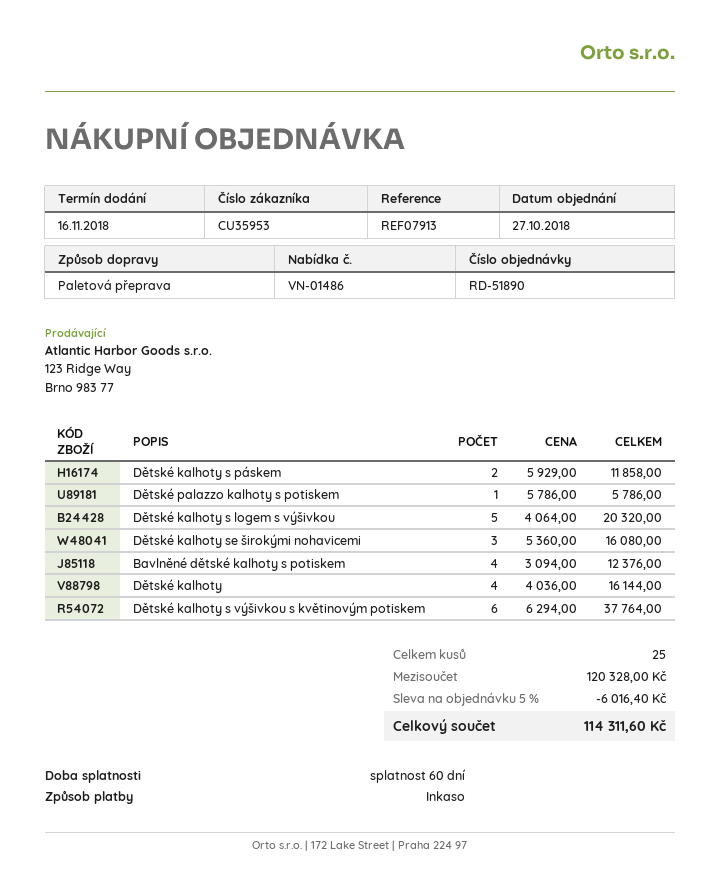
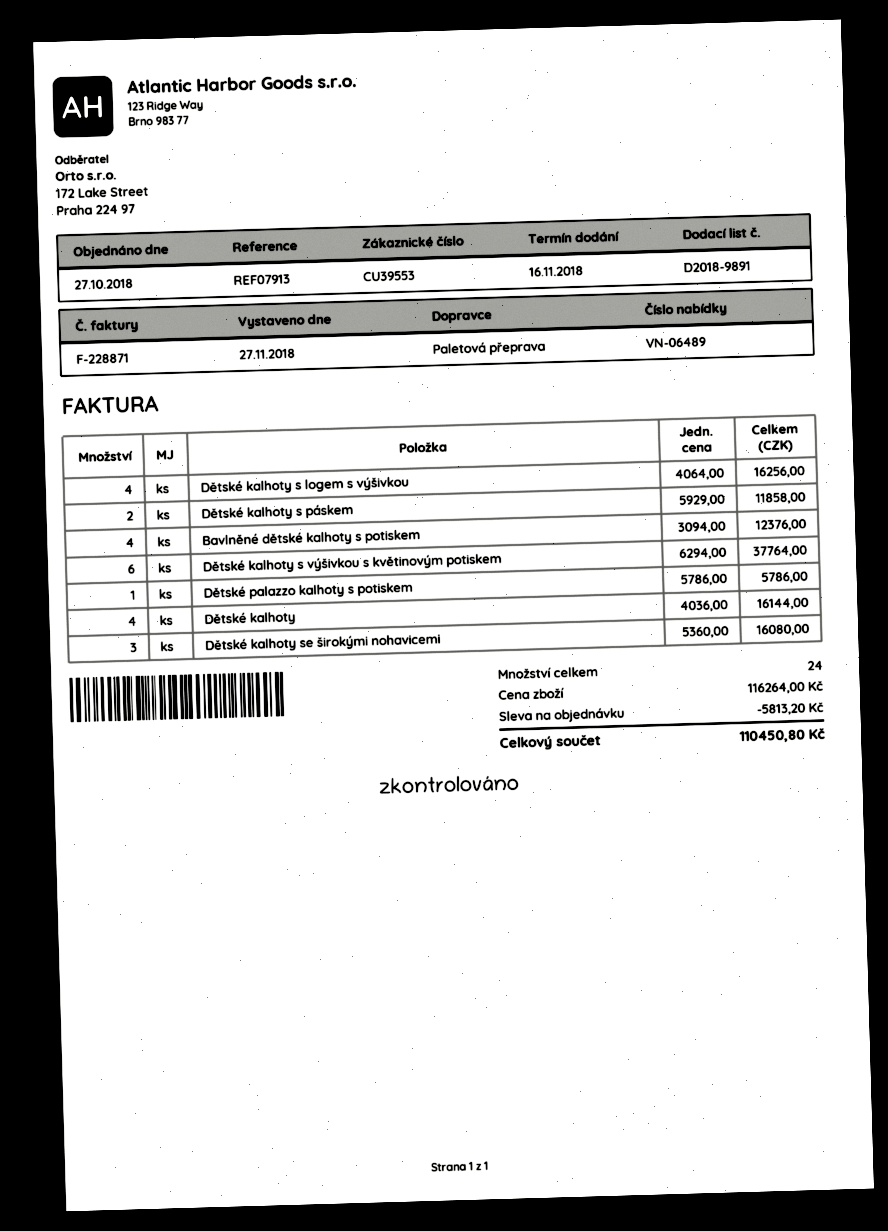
quote number: VN-01486 -> VN-06489
customer number: CU35953 -> CU39553
Dětské kalhoty s logem s výšivkou: 5 x 4064.00 = 20320.00 -> 4 x 4064.00 = 16256.00
total quantity: 25 -> 24
subtotal: 120328.00 -> 116264.00
discount: 6016.40 -> 5813.20
total: 114311.60 -> 110450.80

